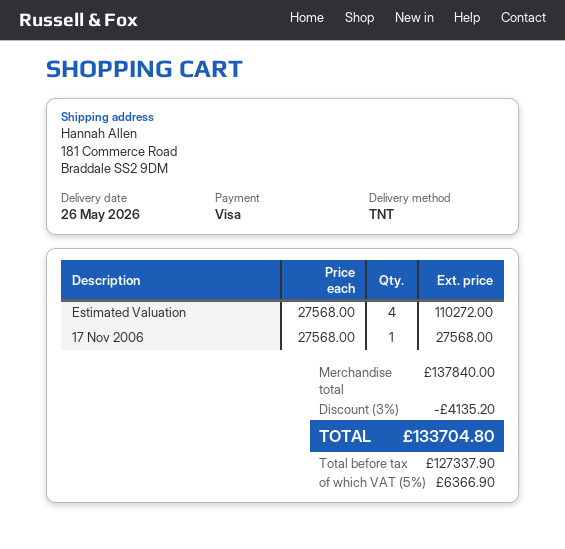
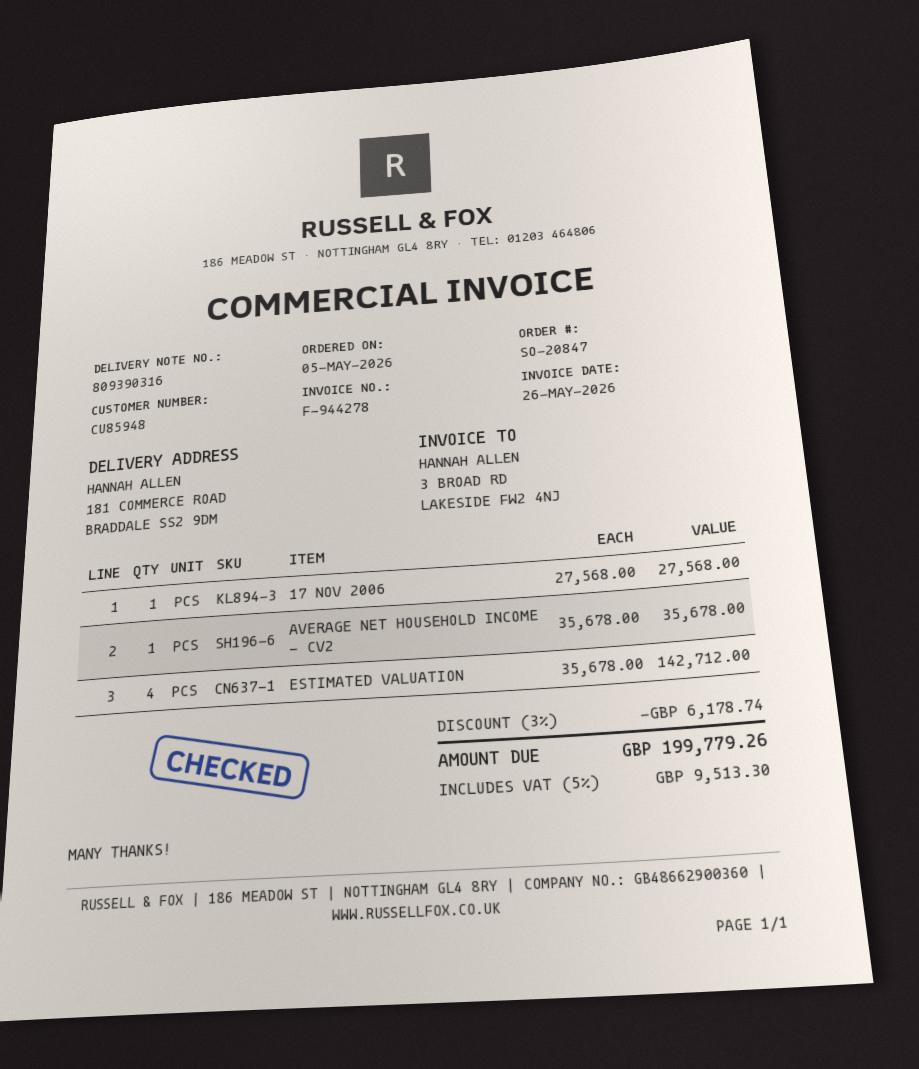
Estimated Valuation: 4 x 27568.00 = 110272.00 -> 4 x 35678.00 = 142712.00
AVERAGE NET HOUSEHOLD INCOME - CV2: none -> 1 x 35678.00 = 35678.00
discount: 3% = 4135.20 -> 3% = 6178.74
tax: 5% = 6366.90 -> 5% = 9513.30
total: 133704.80 -> 199779.26

